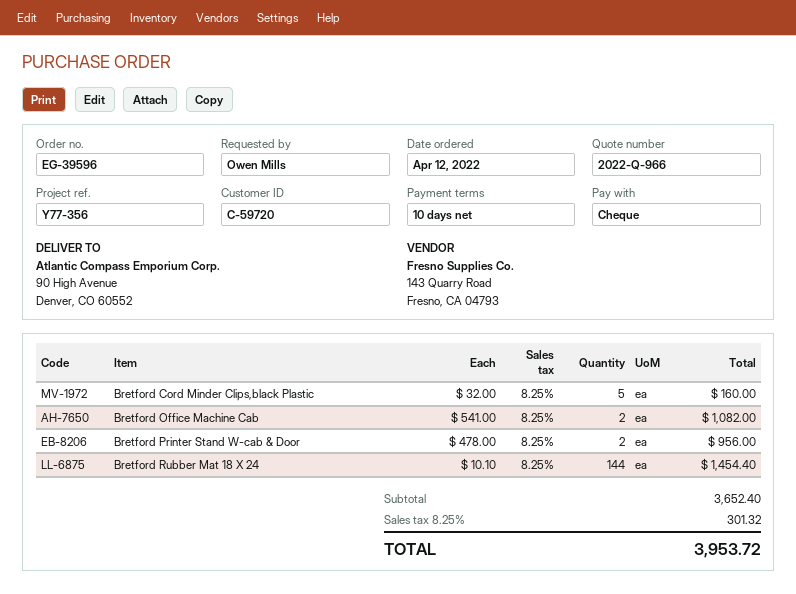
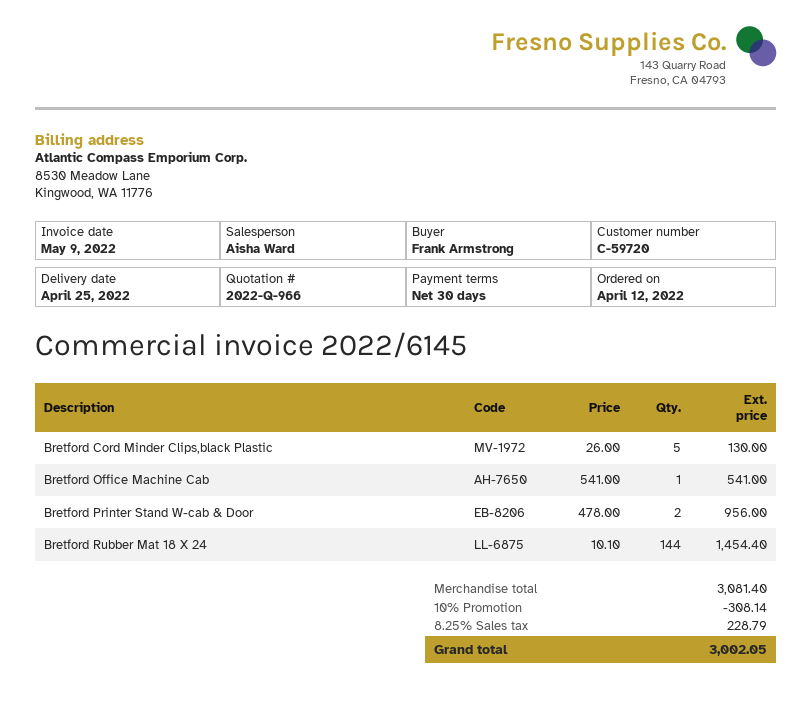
payment terms: 10 days -> 30 days
ordered by: Owen Mills -> Frank Armstrong
Bretford Cord Minder Clips,black Plastic: 5 x 32.00 = 160.00 -> 5 x 26.00 = 130.00
Bretford Office Machine Cab: 2 x 541.00 = 1082.00 -> 1 x 541.00 = 541.00
subtotal: 3652.40 -> 3081.40
discount: none -> 10% = 308.14
tax: 8.25% = 301.32 -> 8.25% = 228.79
total: 3953.72 -> 3002.05

